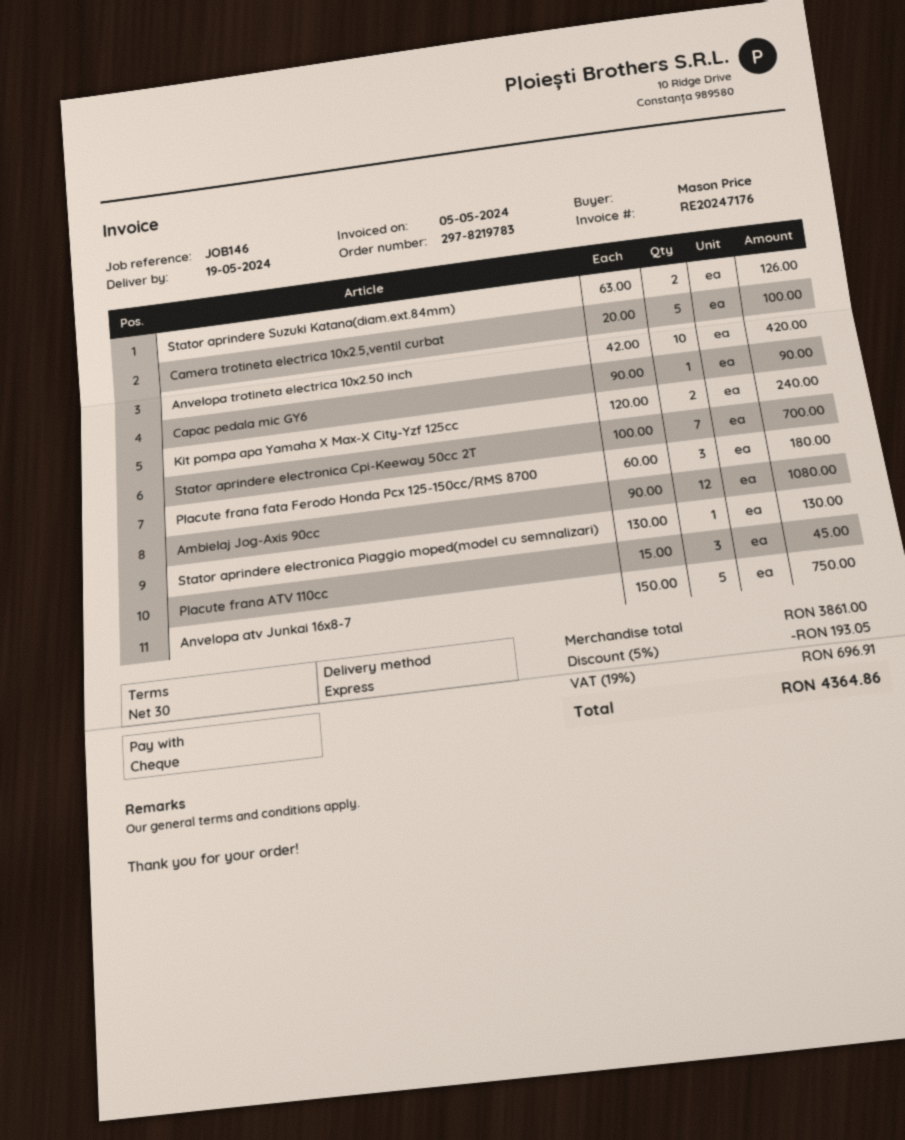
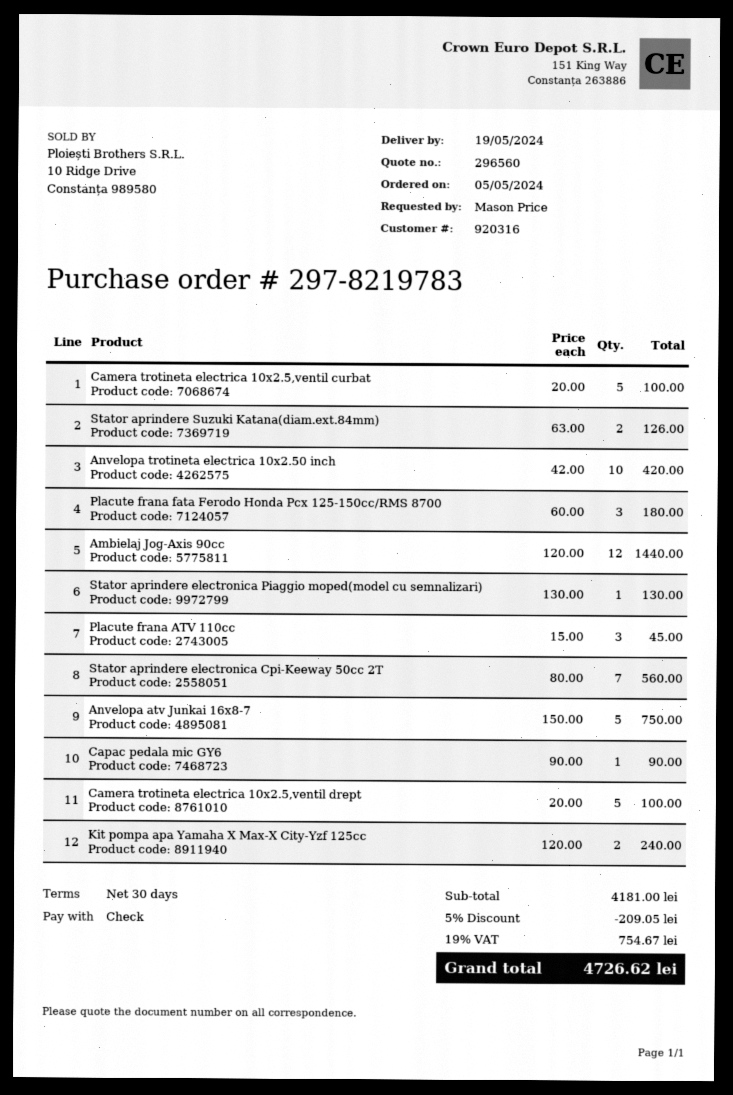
Stator aprindere electronica Cpi-Keeway 50cc 2T: 7 x 100.00 = 700.00 -> 7 x 80.00 = 560.00
Ambielaj Jog-Axis 90cc: 12 x 90.00 = 1080.00 -> 12 x 120.00 = 1440.00
Camera trotineta electrica 10x2.5,ventil drept: none -> 5 x 20.00 = 100.00
subtotal: 3861.00 -> 4181.00
discount: 5% = 193.05 -> 5% = 209.05
tax: 19% = 696.91 -> 19% = 754.67
total: 4364.86 -> 4726.62

